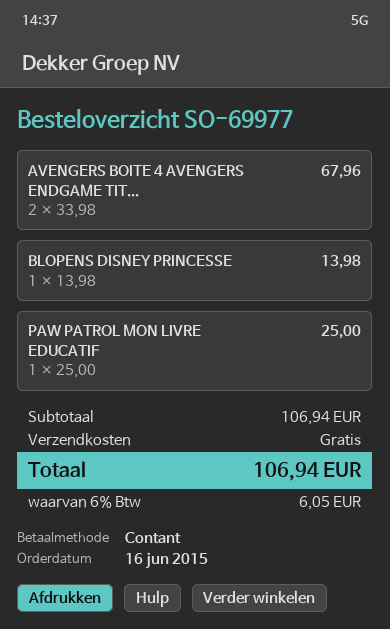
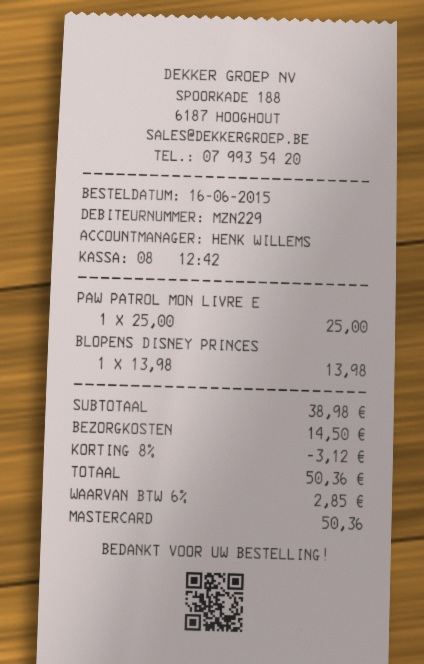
payment method: cash -> Mastercard
AVENGERS BOITE 4 AVENGERS ENDGAME TIT...: 2 x 33.98 = 67.96 -> none
subtotal: 106.94 -> 38.98
discount: none -> 8% = 3.12
shipping: 0.00 -> 14.50
tax: 6% = 6.05 -> 6% = 2.85
total: 106.94 -> 50.36

